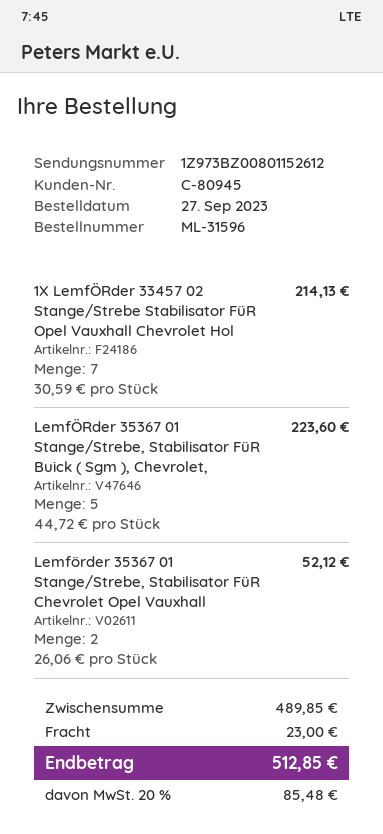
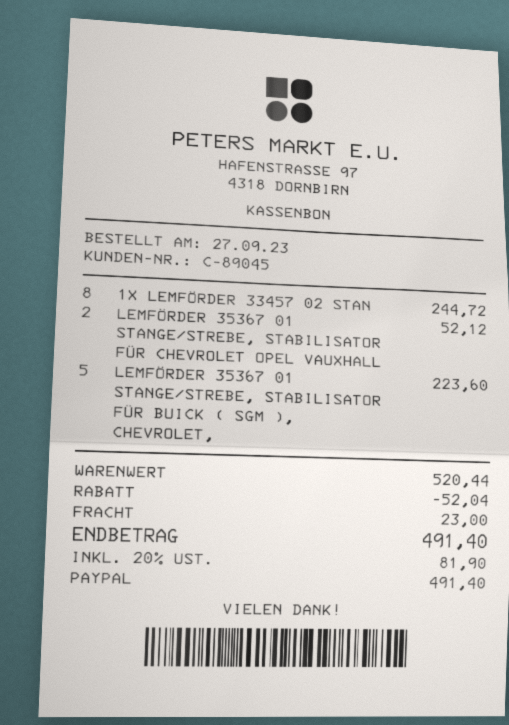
customer number: C-80945 -> C-89045
1X LemfÖRder 33457 02 Stange/Strebe Stabilisator FüR Opel Vauxhall Chevrolet Hol: 7 for 214.13 -> 8 for 244.72
subtotal: 489.85 -> 520.44
discount: none -> 52.04
tax: 20% = 85.48 -> 20% = 81.90
total: 512.85 -> 491.40

